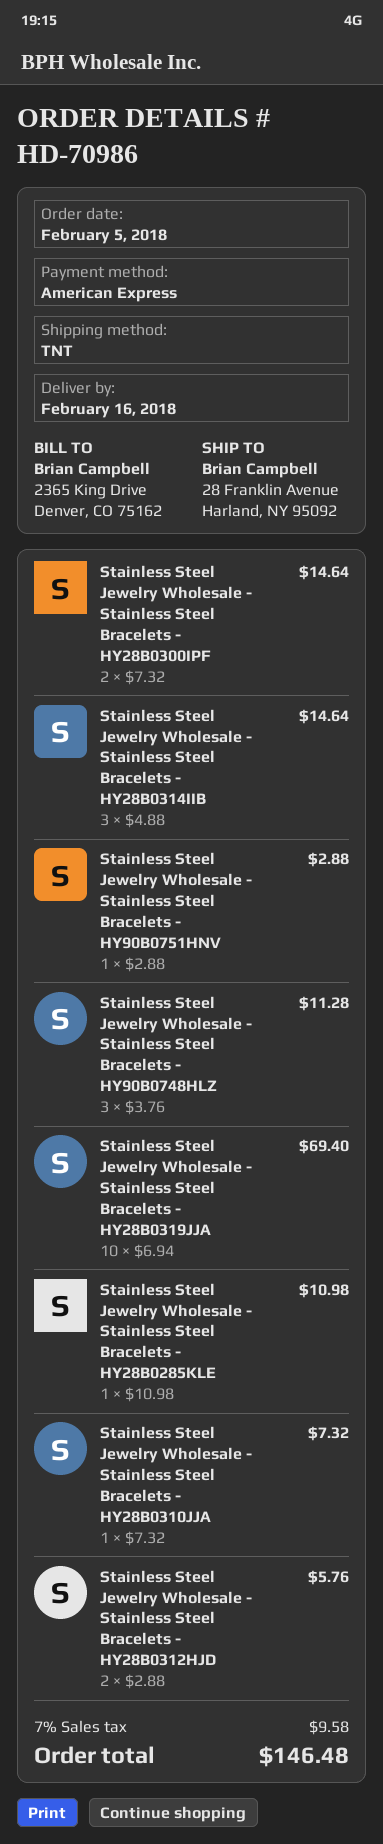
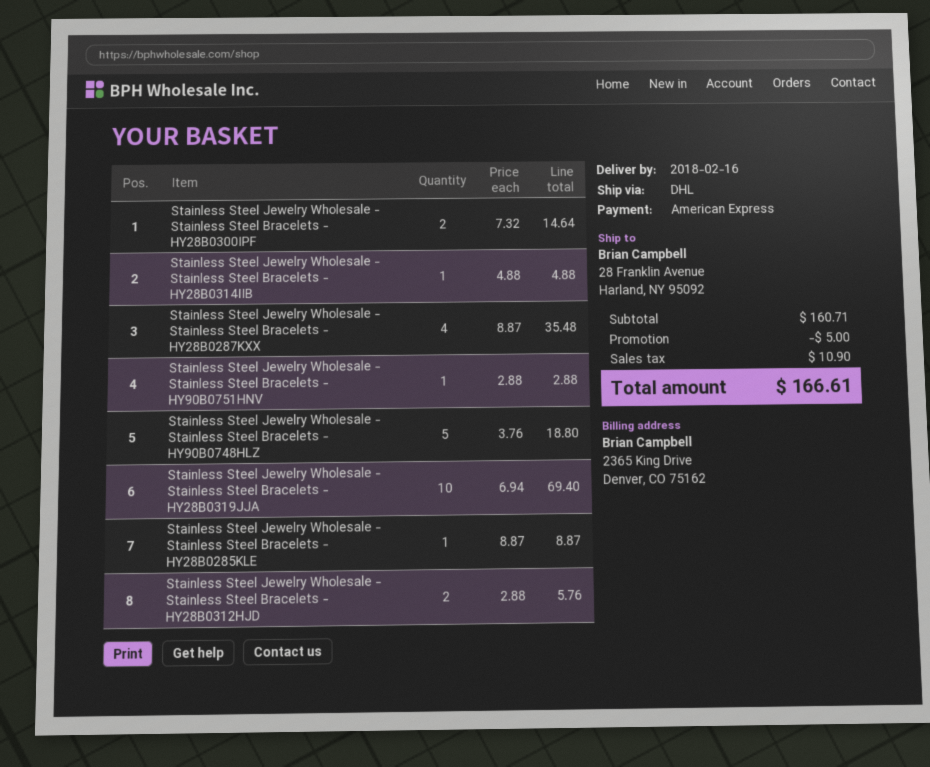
shipping method: TNT -> DHL
Stainless Steel Jewelry Wholesale - Stainless Steel Bracelets - HY28B0314IIB: 3 x 4.88 = 14.64 -> 1 x 4.88 = 4.88
Stainless Steel Jewelry Wholesale - Stainless Steel Bracelets - HY90B0748HLZ: 3 x 3.76 = 11.28 -> 5 x 3.76 = 18.80
Stainless Steel Jewelry Wholesale - Stainless Steel Bracelets - HY28B0285KLE: 1 x 10.98 = 10.98 -> 1 x 8.87 = 8.87
Stainless Steel Jewelry Wholesale - Stainless Steel Bracelets - HY28B0310JJA: 1 x 7.32 = 7.32 -> none
Stainless Steel Jewelry Wholesale - Stainless Steel Bracelets - HY28B0287KXX: none -> 4 x 8.87 = 35.48
discount: none -> 5.00
tax: 9.58 -> 10.90
total: 146.48 -> 166.61

